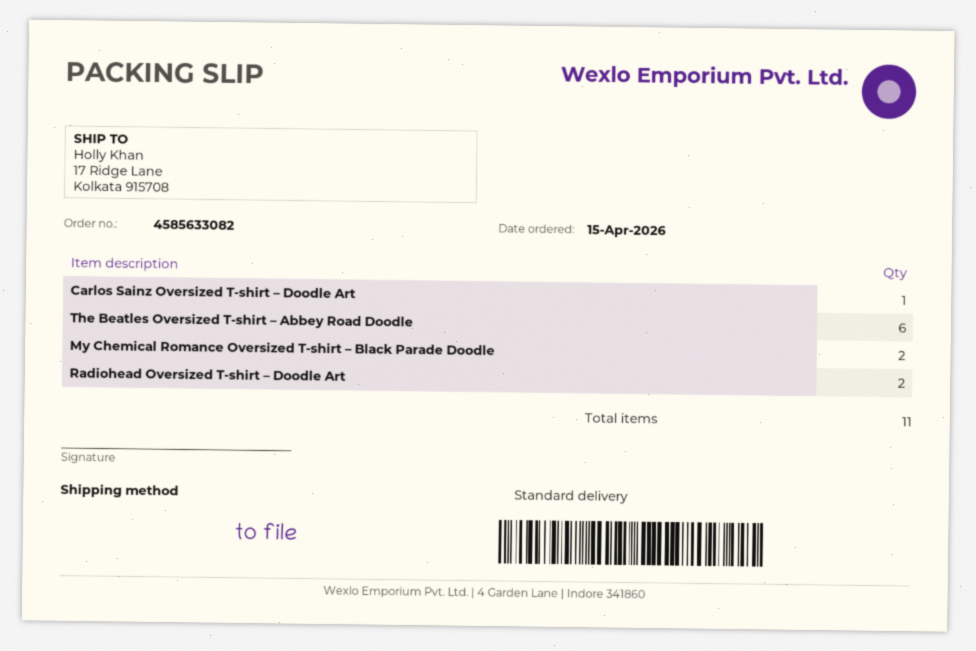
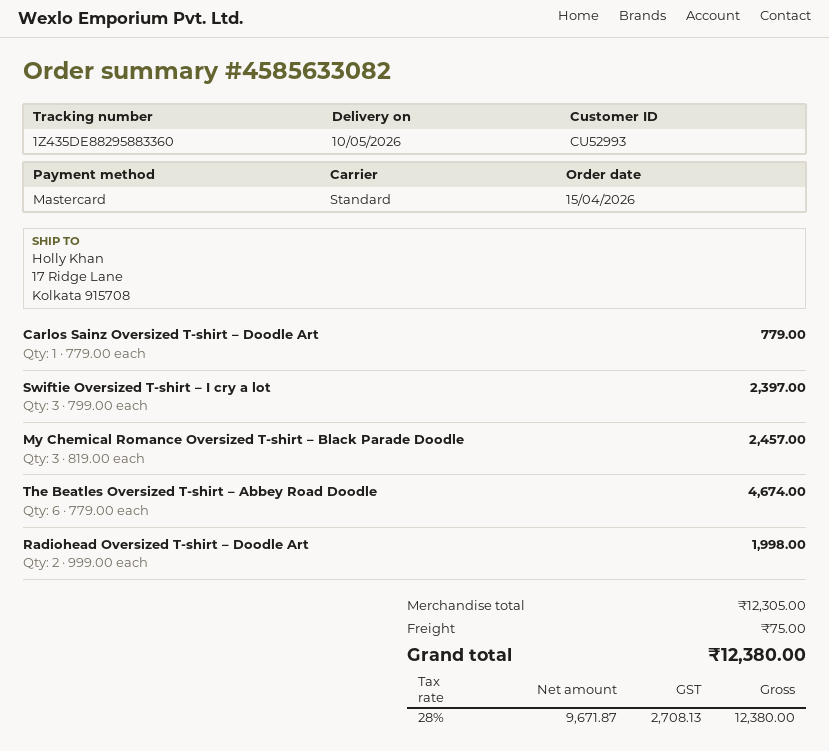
My Chemical Romance Oversized T-shirt – Black Parade Doodle: 2 -> 3
Swiftie Oversized T-shirt – I cry a lot: none -> 3

